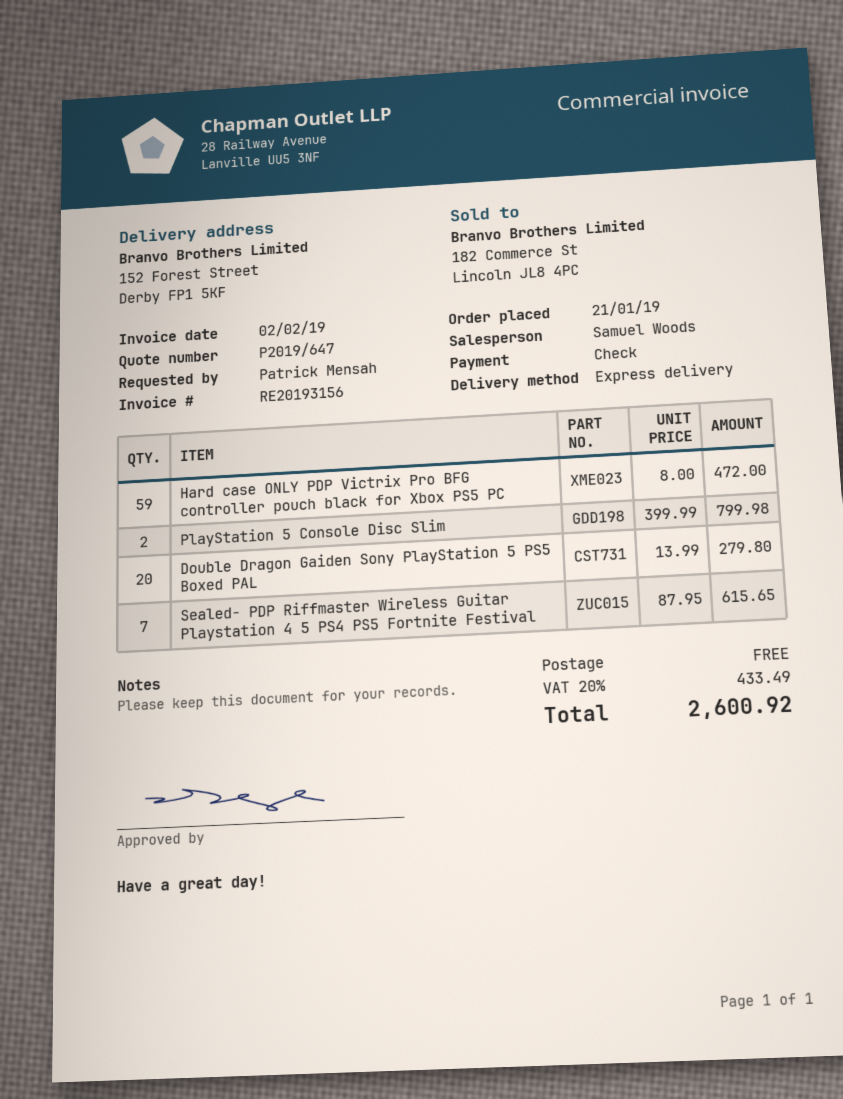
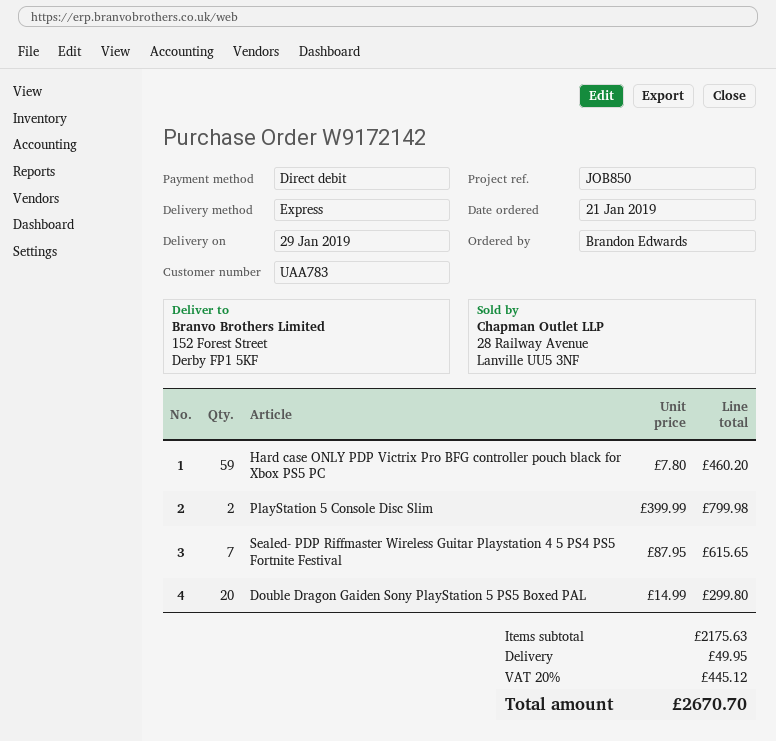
ordered by: Patrick Mensah -> Brandon Edwards
payment method: cheque -> direct debit
Hard case ONLY PDP Victrix Pro BFG controller pouch black for Xbox PS5 PC: 59 x 8.00 = 472.00 -> 59 x 7.80 = 460.20
Double Dragon Gaiden Sony PlayStation 5 PS5 Boxed PAL: 20 x 13.99 = 279.80 -> 20 x 14.99 = 299.80
shipping: 0.00 -> 49.95
tax: 20% = 433.49 -> 20% = 445.12
total: 2600.92 -> 2670.70

